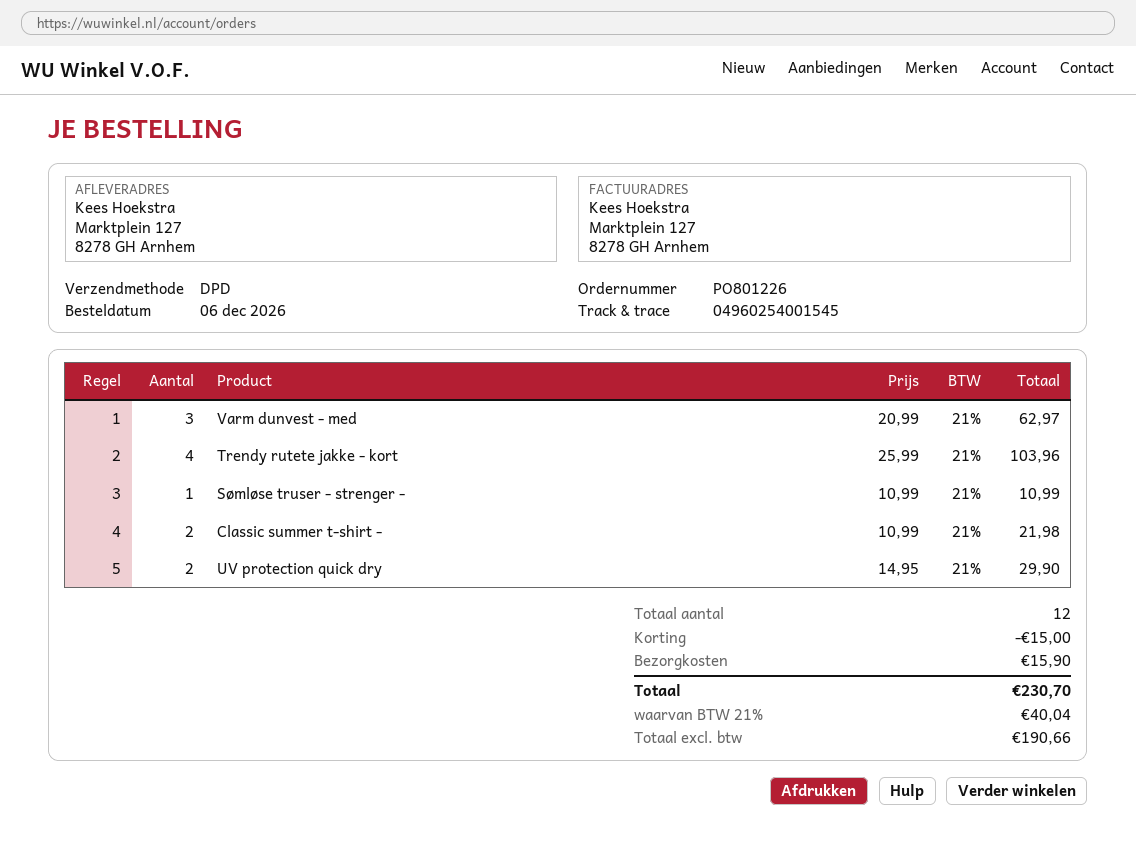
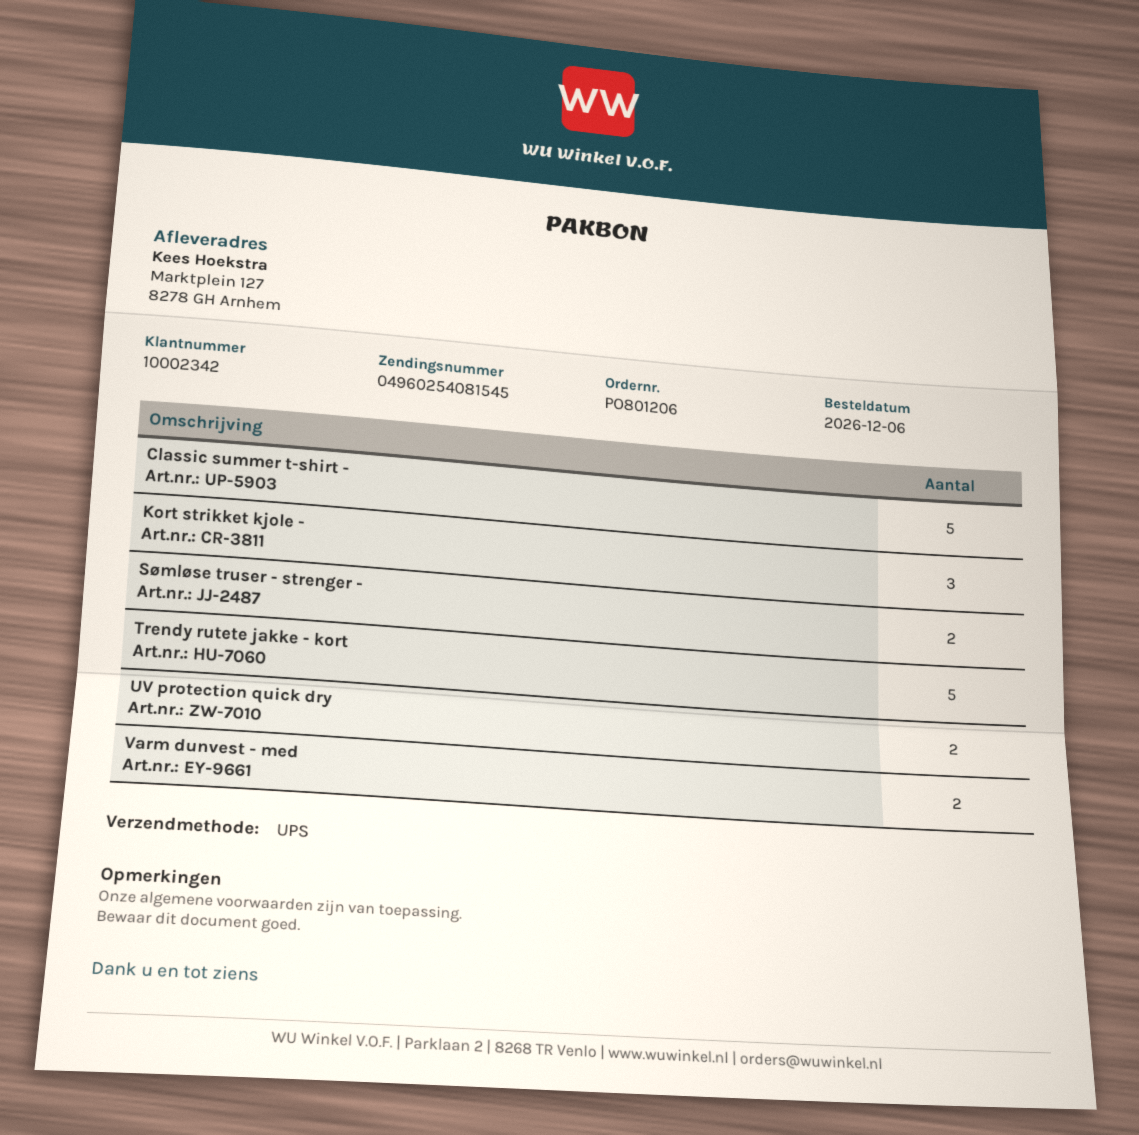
order number: PO801226 -> PO801206
shipping method: DPD -> UPS
tracking number: 04960254001545 -> 04960254081545
Varm dunvest - med: 3 -> 2
Trendy rutete jakke - kort: 4 -> 5
Sømløse truser - strenger -: 1 -> 2
Classic summer t-shirt -: 2 -> 5
Kort strikket kjole -: none -> 3

